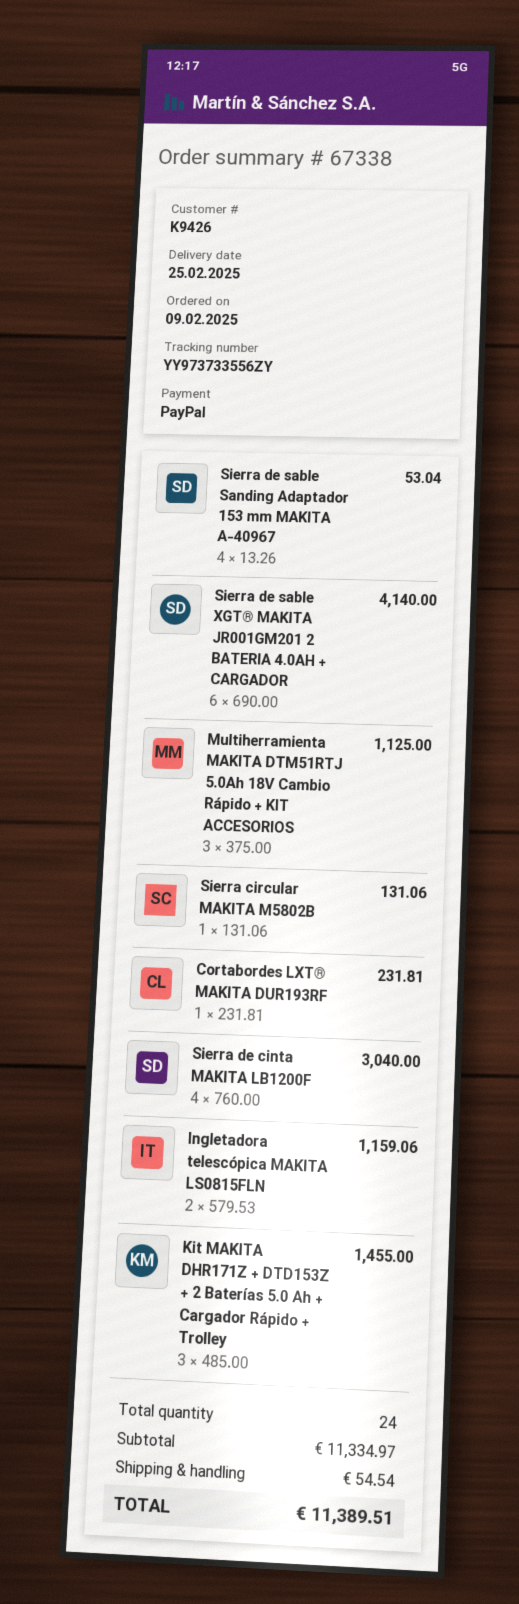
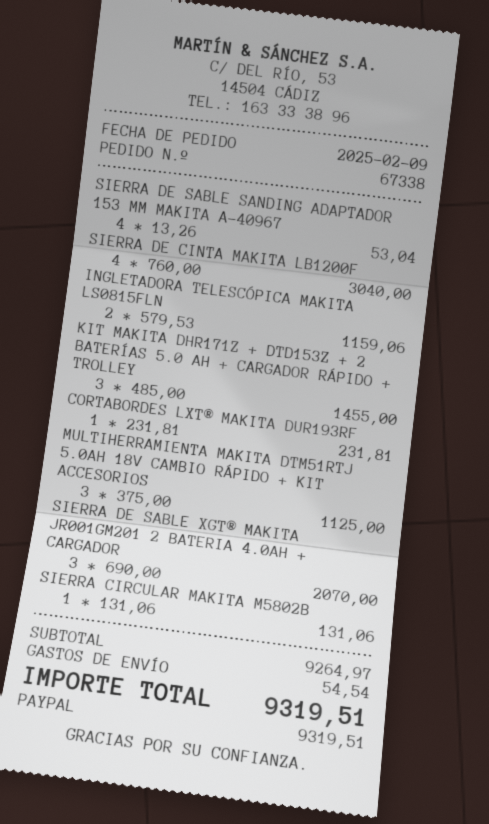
Sierra de sable XGT® MAKITA JR001GM201 2 BATERIA 4.0AH + CARGADOR: 6 x 690.00 = 4140.00 -> 3 x 690.00 = 2070.00
subtotal: 11334.97 -> 9264.97
total: 11389.51 -> 9319.51

